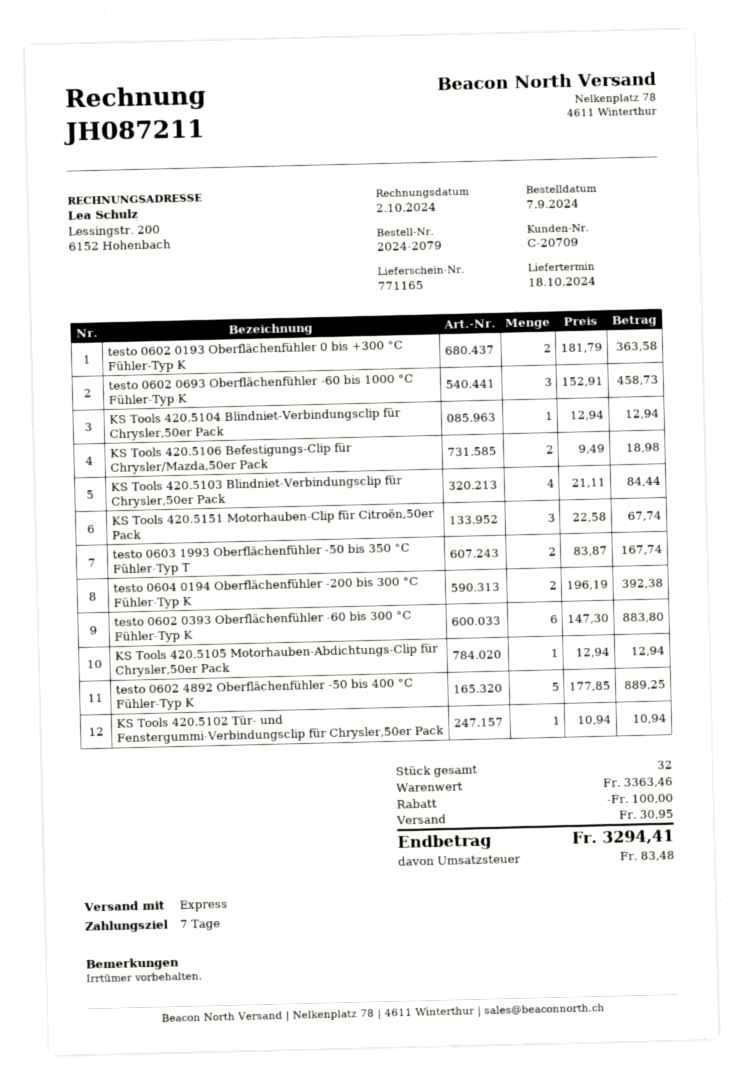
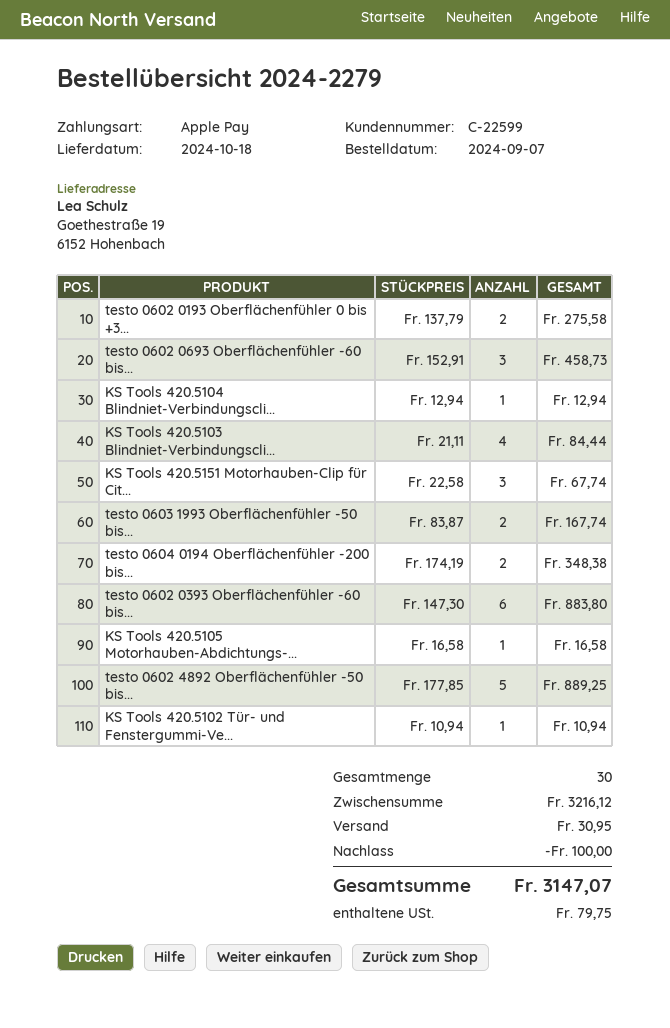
order number: 2024-2079 -> 2024-2279
customer number: C-20709 -> C-22599
testo 0602 0193 Oberflächenfühler 0 bis +300 °C Fühler-Typ K: 2 x 181.79 = 363.58 -> 2 x 137.79 = 275.58
KS Tools 420.5106 Befestigungs-Clip für Chrysler/Mazda,50er Pack: 2 x 9.49 = 18.98 -> none
testo 0604 0194 Oberflächenfühler -200 bis 300 °C Fühler-Typ K: 2 x 196.19 = 392.38 -> 2 x 174.19 = 348.38
KS Tools 420.5105 Motorhauben-Abdichtungs-Clip für Chrysler,50er Pack: 1 x 12.94 = 12.94 -> 1 x 16.58 = 16.58
total quantity: 32 -> 30
subtotal: 3363.46 -> 3216.12
tax: 83.48 -> 79.75
total: 3294.41 -> 3147.07

